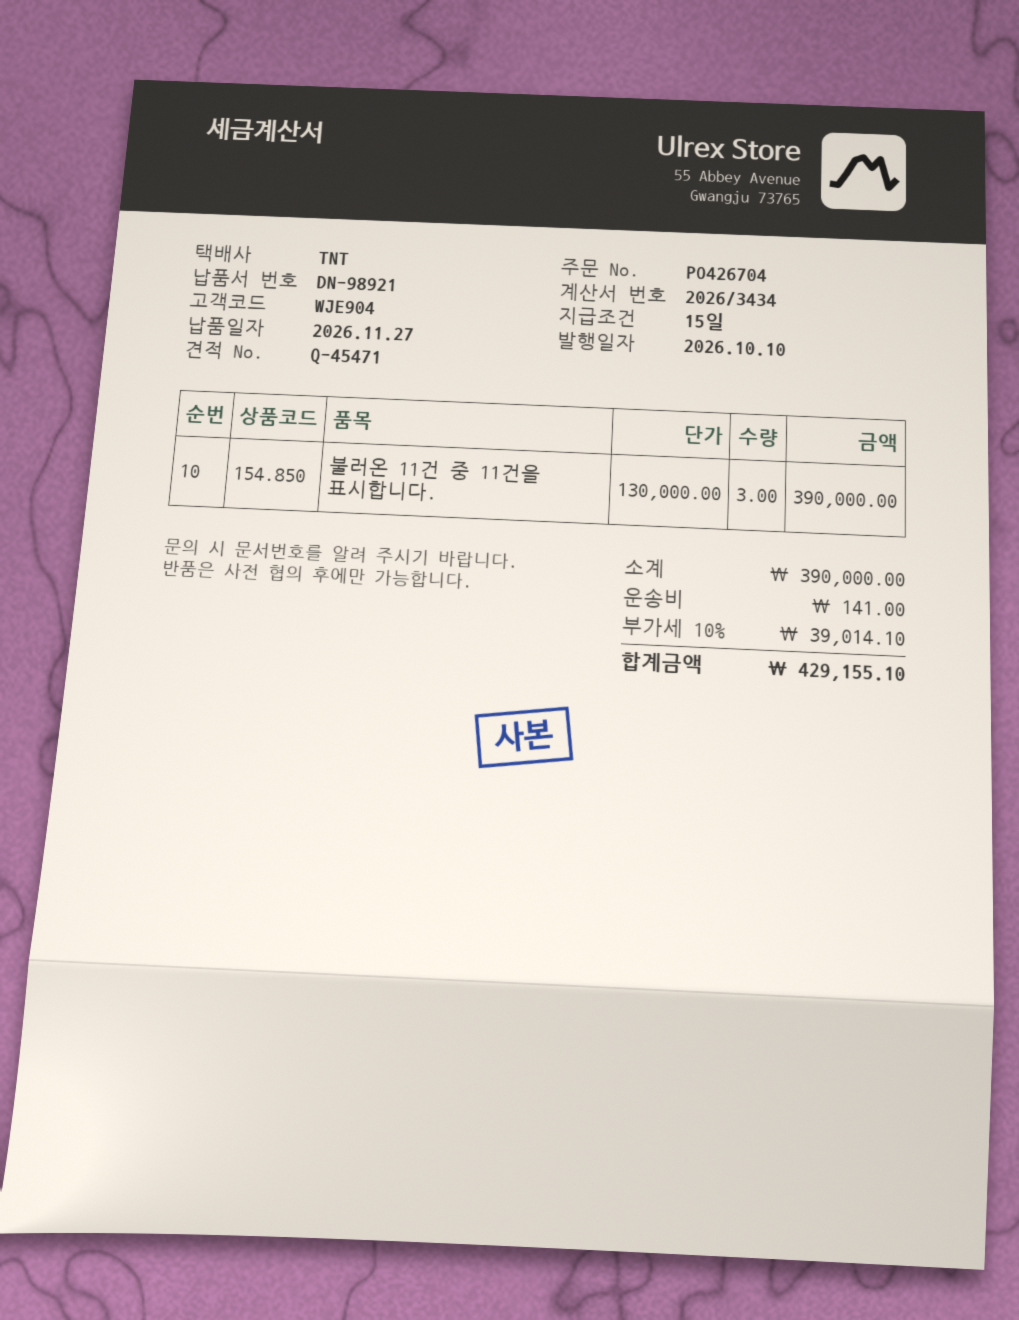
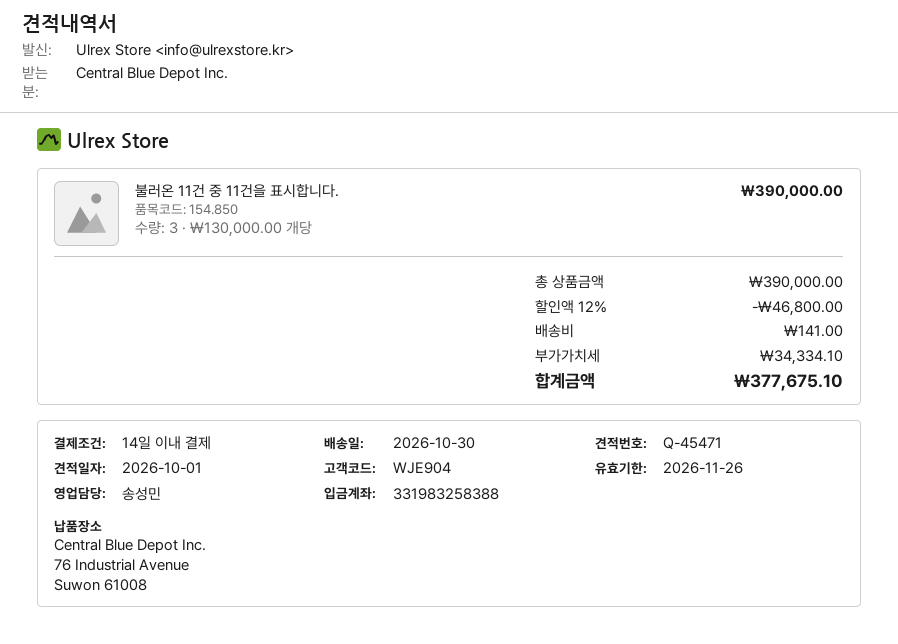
delivery date: 2026-11-27 -> 2026-10-30
payment terms: 15 days -> 14 days
discount: none -> 12% = 46800.00
tax: 39014.10 -> 34334.10
total: 429155.10 -> 377675.10

